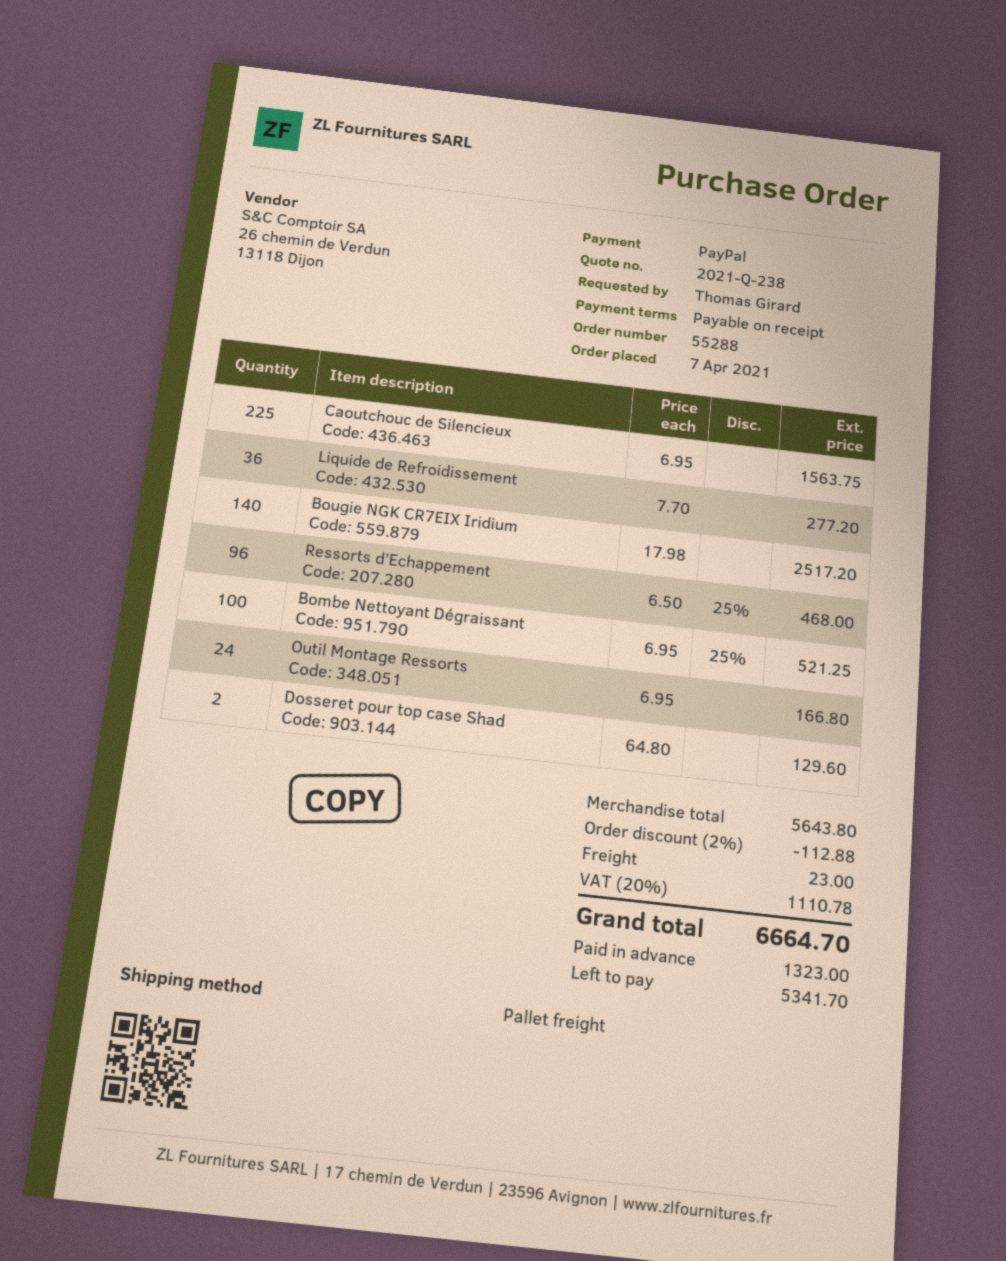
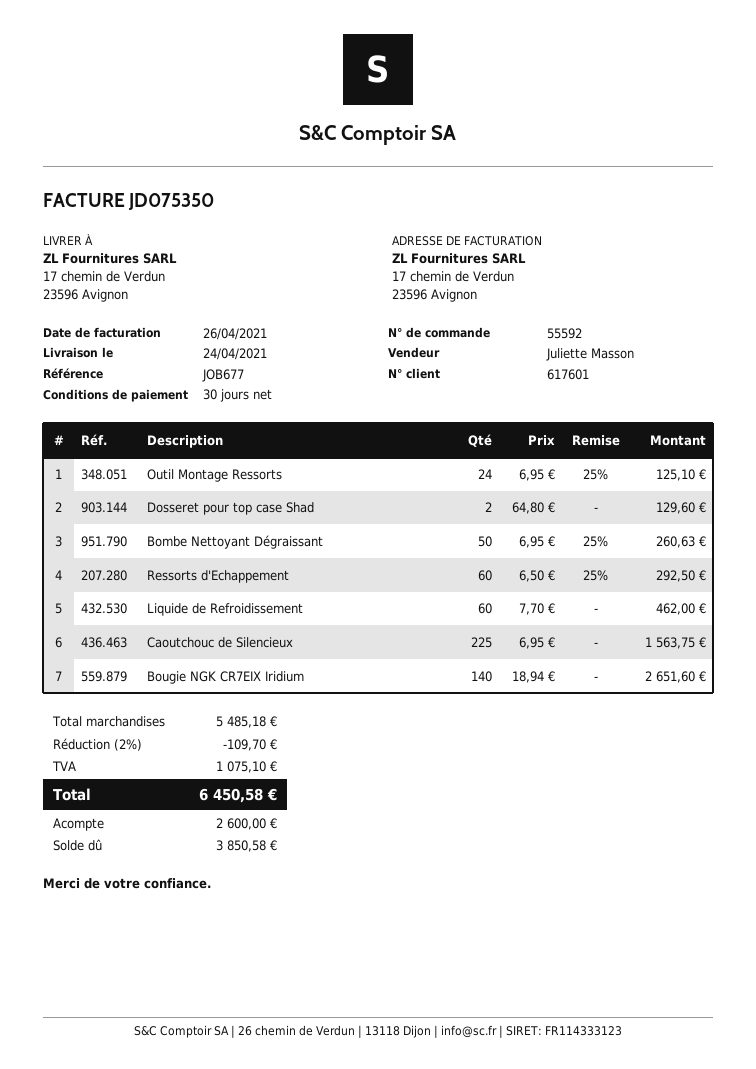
order number: 55288 -> 55592
payment terms: on receipt -> 30 days
Liquide de Refroidissement: 36 x 7.70 = 277.20 -> 60 x 7.70 = 462.00
Bougie NGK CR7EIX Iridium: 140 x 17.98 = 2517.20 -> 140 x 18.94 = 2651.60
Ressorts d'Echappement: 96 x 6.50 - 25% = 468.00 -> 60 x 6.50 - 25% = 292.50
Bombe Nettoyant Dégraissant: 100 x 6.95 - 25% = 521.25 -> 50 x 6.95 - 25% = 260.63
Outil Montage Ressorts: 24 x 6.95 = 166.80 -> 24 x 6.95 - 25% = 125.10
subtotal: 5643.80 -> 5485.18
discount: 2% = 112.88 -> 2% = 109.70
shipping: 23.00 -> none
tax: 1110.78 -> 1075.10
total: 6664.70 -> 6450.58
deposit: 1323.00 -> 2600.00
balance: 5341.70 -> 3850.58

